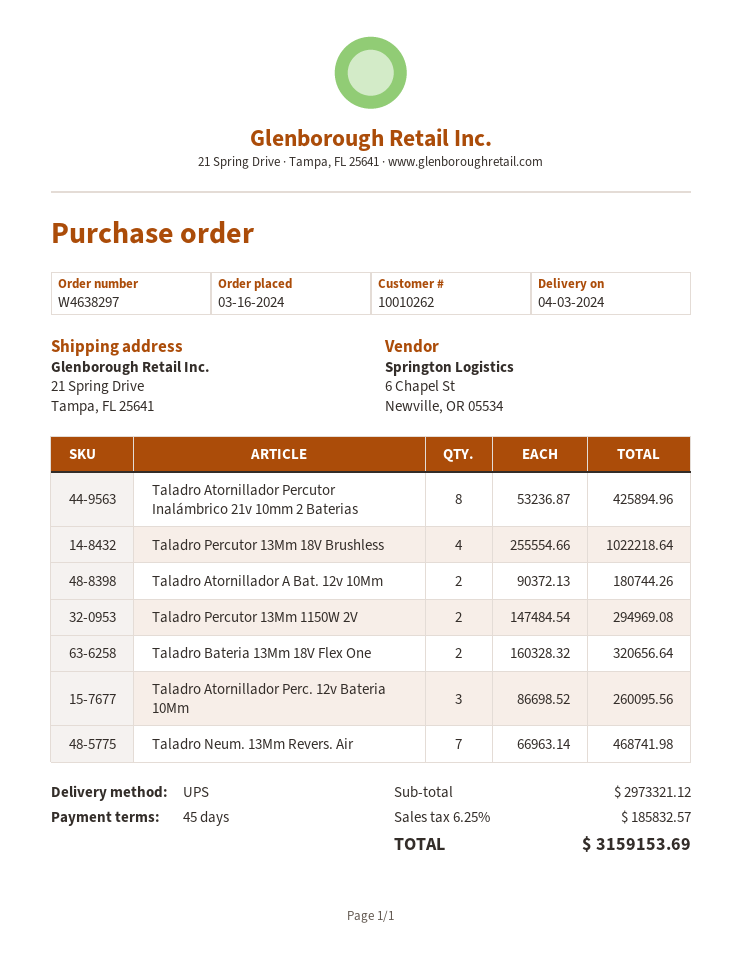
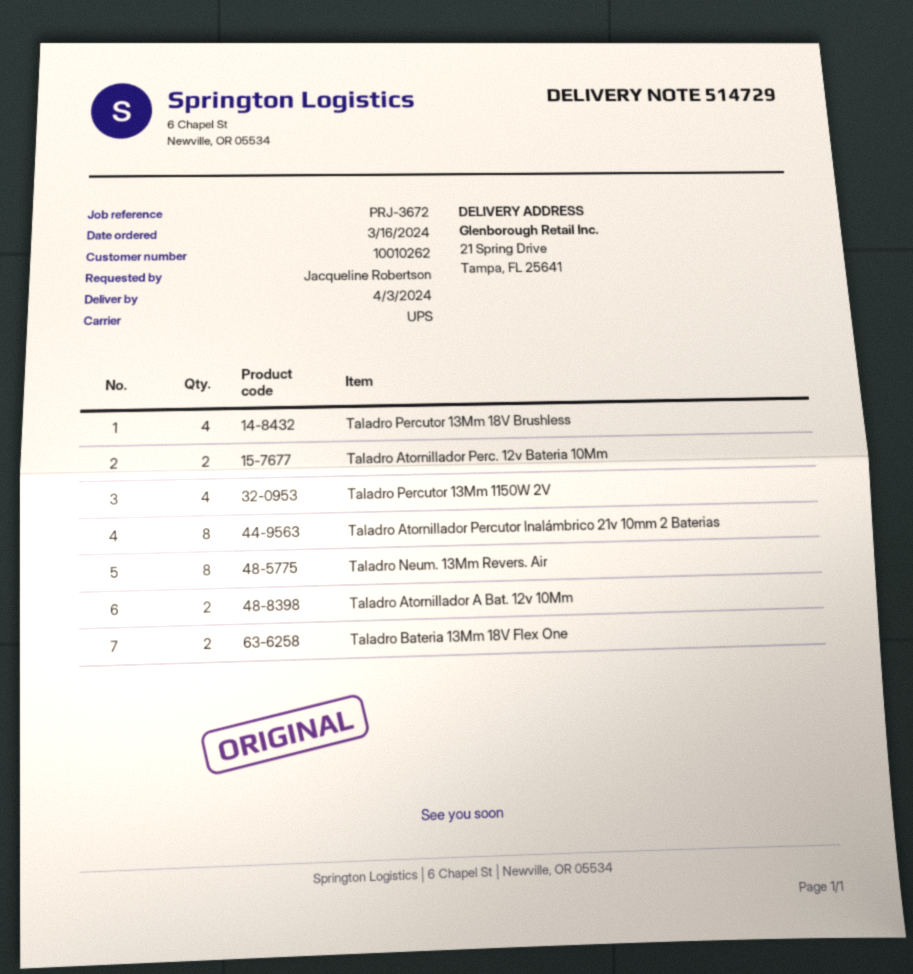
Taladro Percutor 13Mm 1150W 2V: 2 -> 4
Taladro Atornillador Perc. 12v Bateria 10Mm: 3 -> 2
Taladro Neum. 13Mm Revers. Air: 7 -> 8

